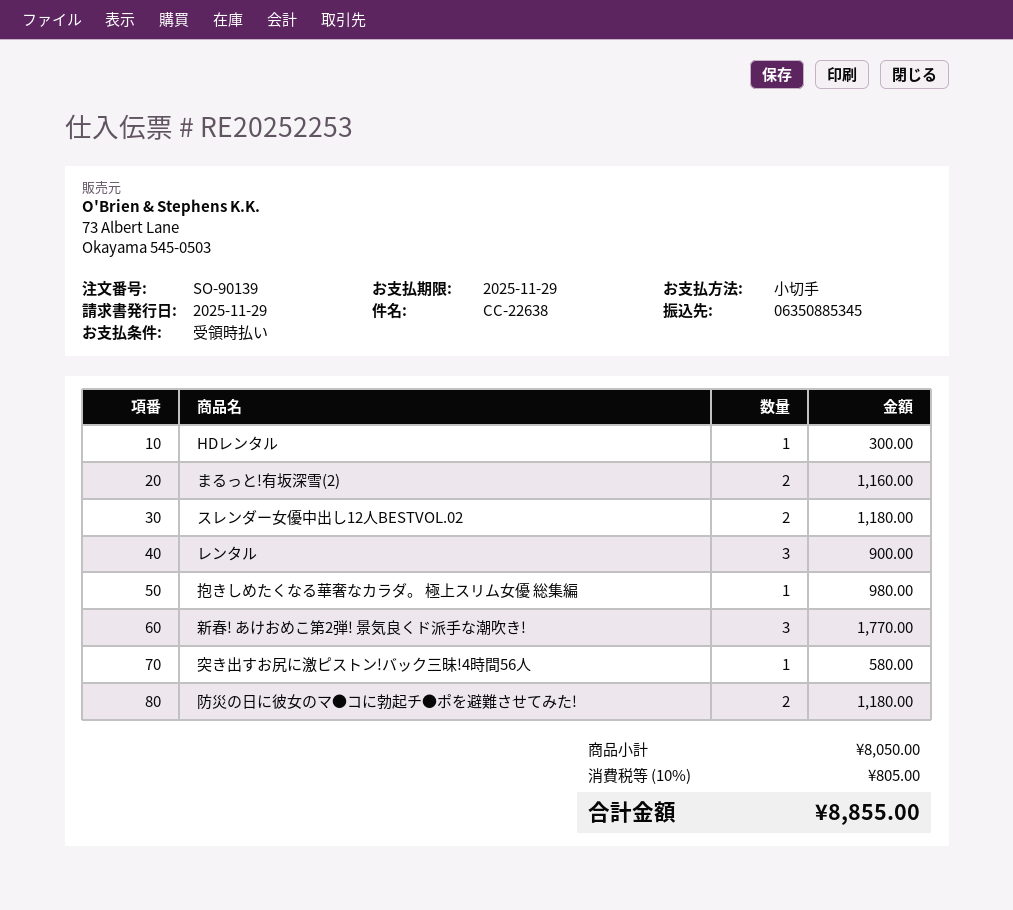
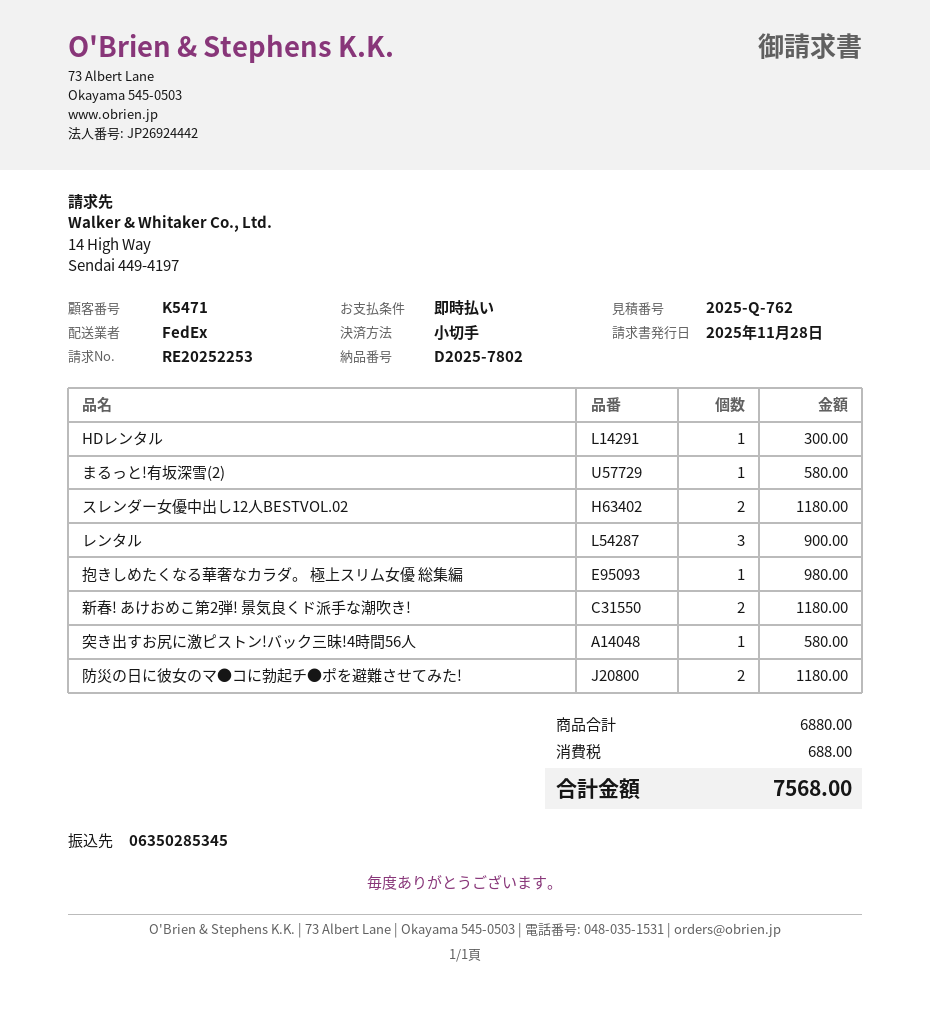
invoice date: 2025-11-29 -> 2025-11-28
bank account: 06350885345 -> 06350285345
まるっと!有坂深雪(2): 2 for 1160.00 -> 1 for 580.00
新春! あけおめこ第2弾! 景気良くド派手な潮吹き!: 3 for 1770.00 -> 2 for 1180.00
subtotal: 8050.00 -> 6880.00
tax: 805.00 -> 688.00
total: 8855.00 -> 7568.00

